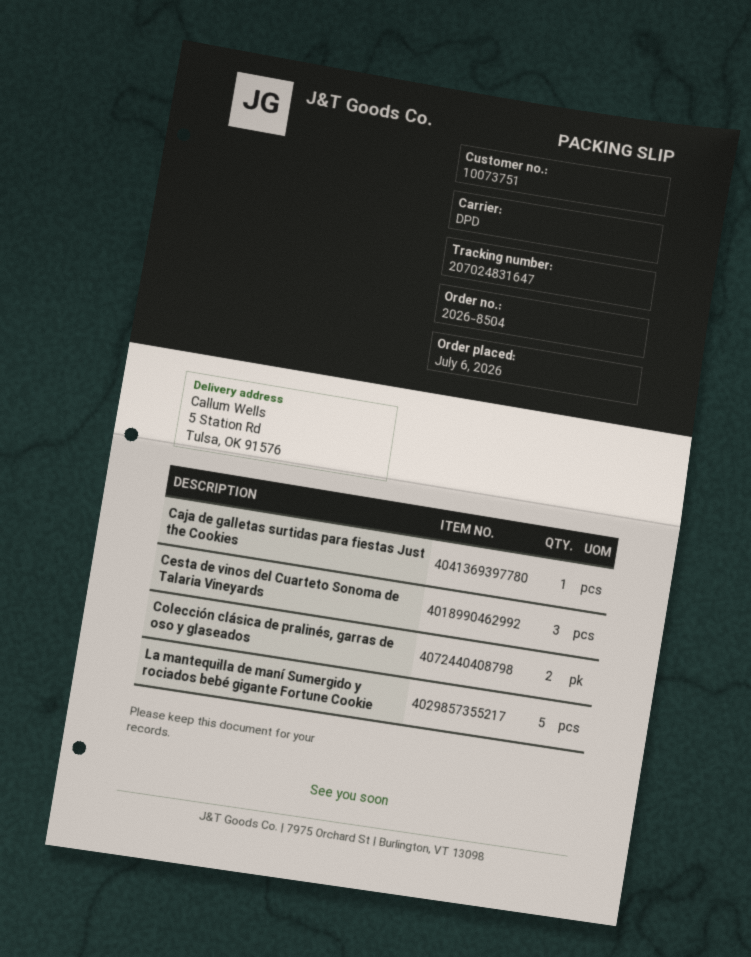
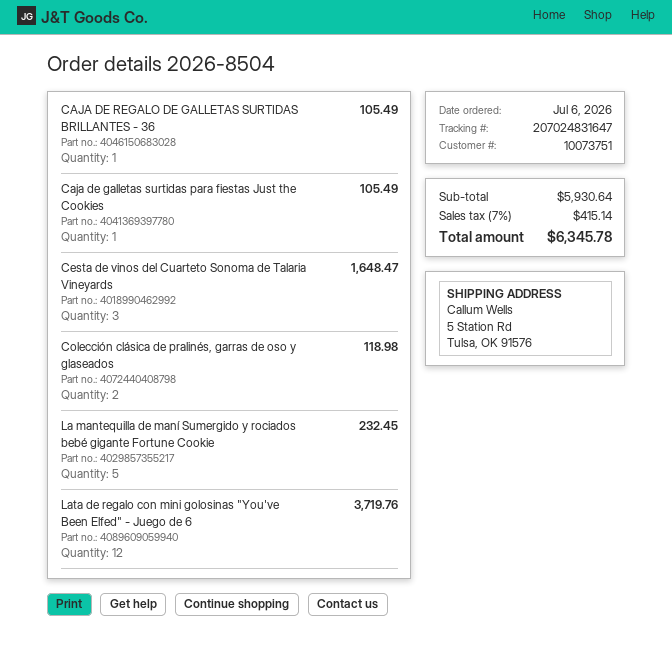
CAJA DE REGALO DE GALLETAS SURTIDAS BRILLANTES - 36: none -> 1
Lata de regalo con mini golosinas "You've Been Elfed" - Juego de 6: none -> 12

